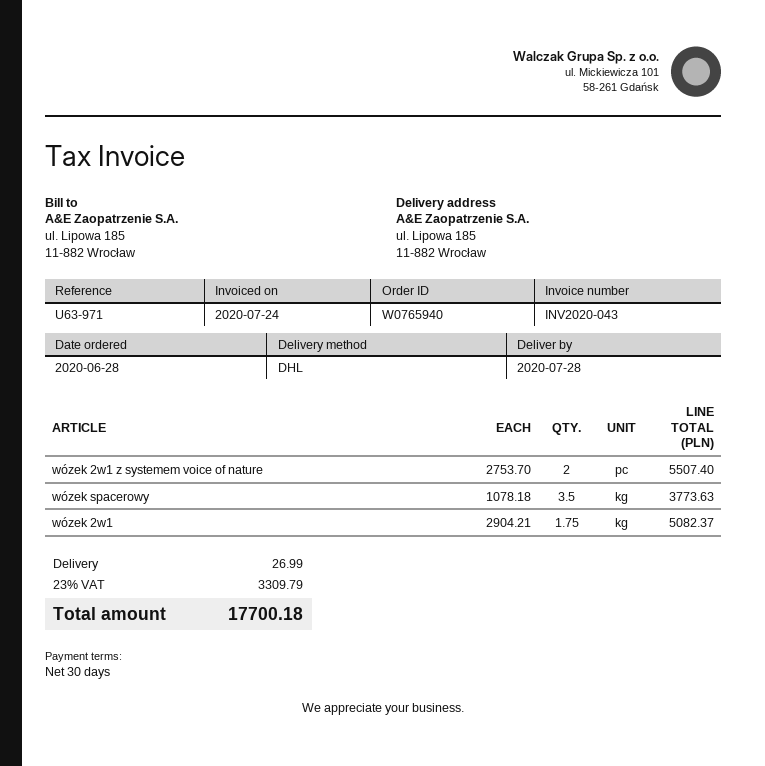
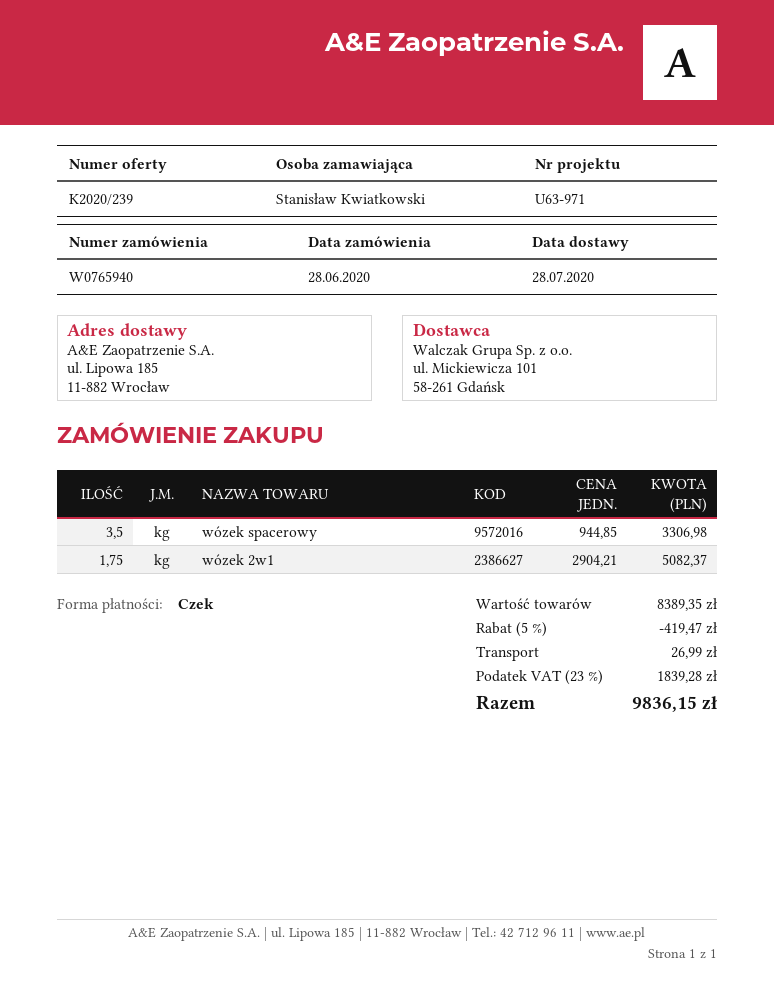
wózek 2w1 z systemem voice of nature: 2 x 2753.70 = 5507.40 -> none
wózek spacerowy: 3.5 x 1078.18 = 3773.63 -> 3.5 x 944.85 = 3306.98
discount: none -> 5% = 419.47
tax: 23% = 3309.79 -> 23% = 1839.28
total: 17700.18 -> 9836.15

